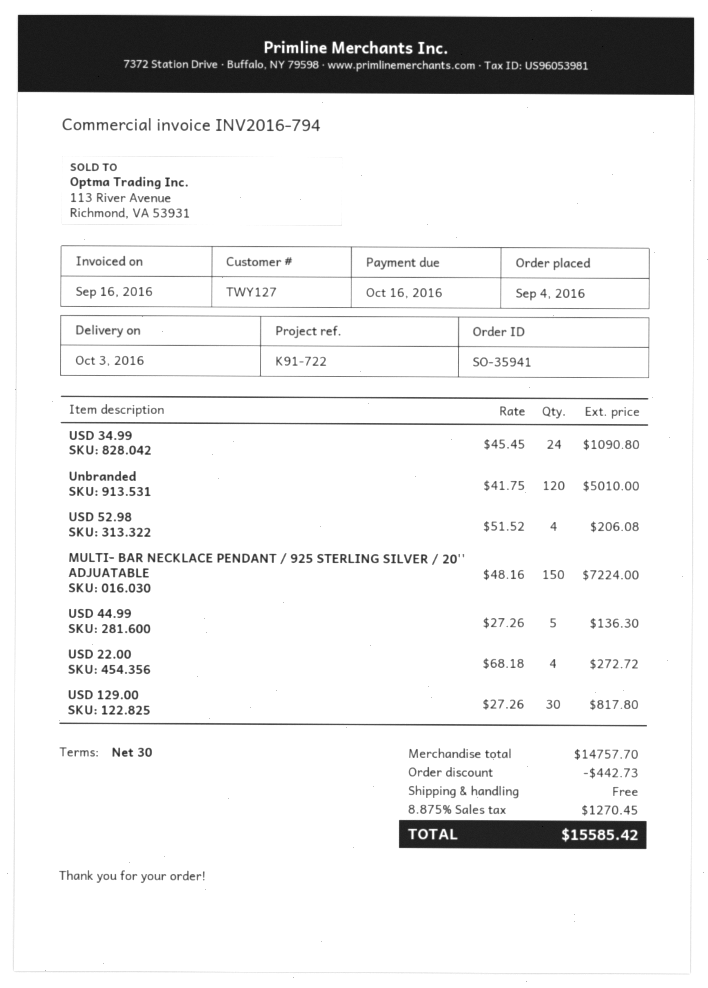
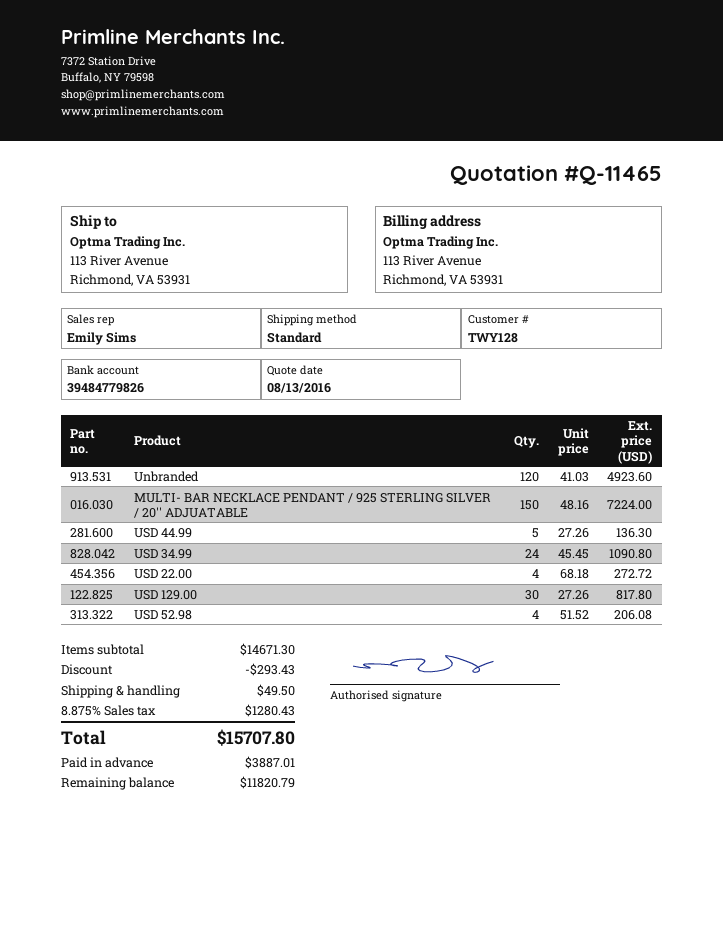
customer number: TWY127 -> TWY128
Unbranded: 120 x 41.75 = 5010.00 -> 120 x 41.03 = 4923.60
subtotal: 14757.70 -> 14671.30
discount: 442.73 -> 293.43
shipping: 0.00 -> 49.50
tax: 8.875% = 1270.45 -> 8.875% = 1280.43
total: 15585.42 -> 15707.80

